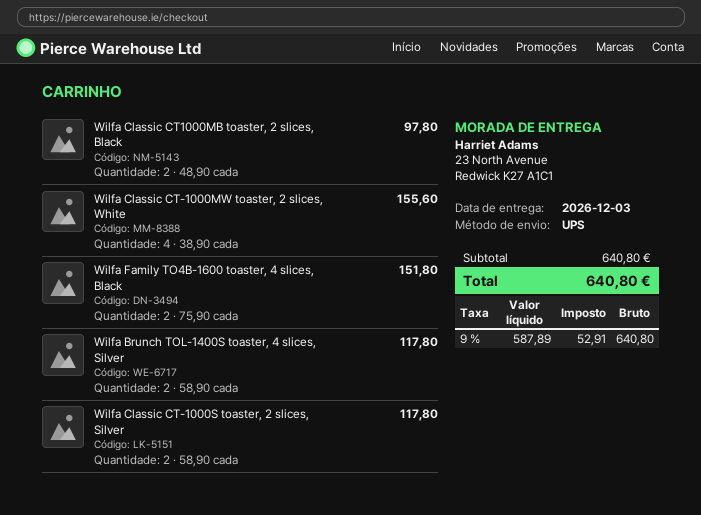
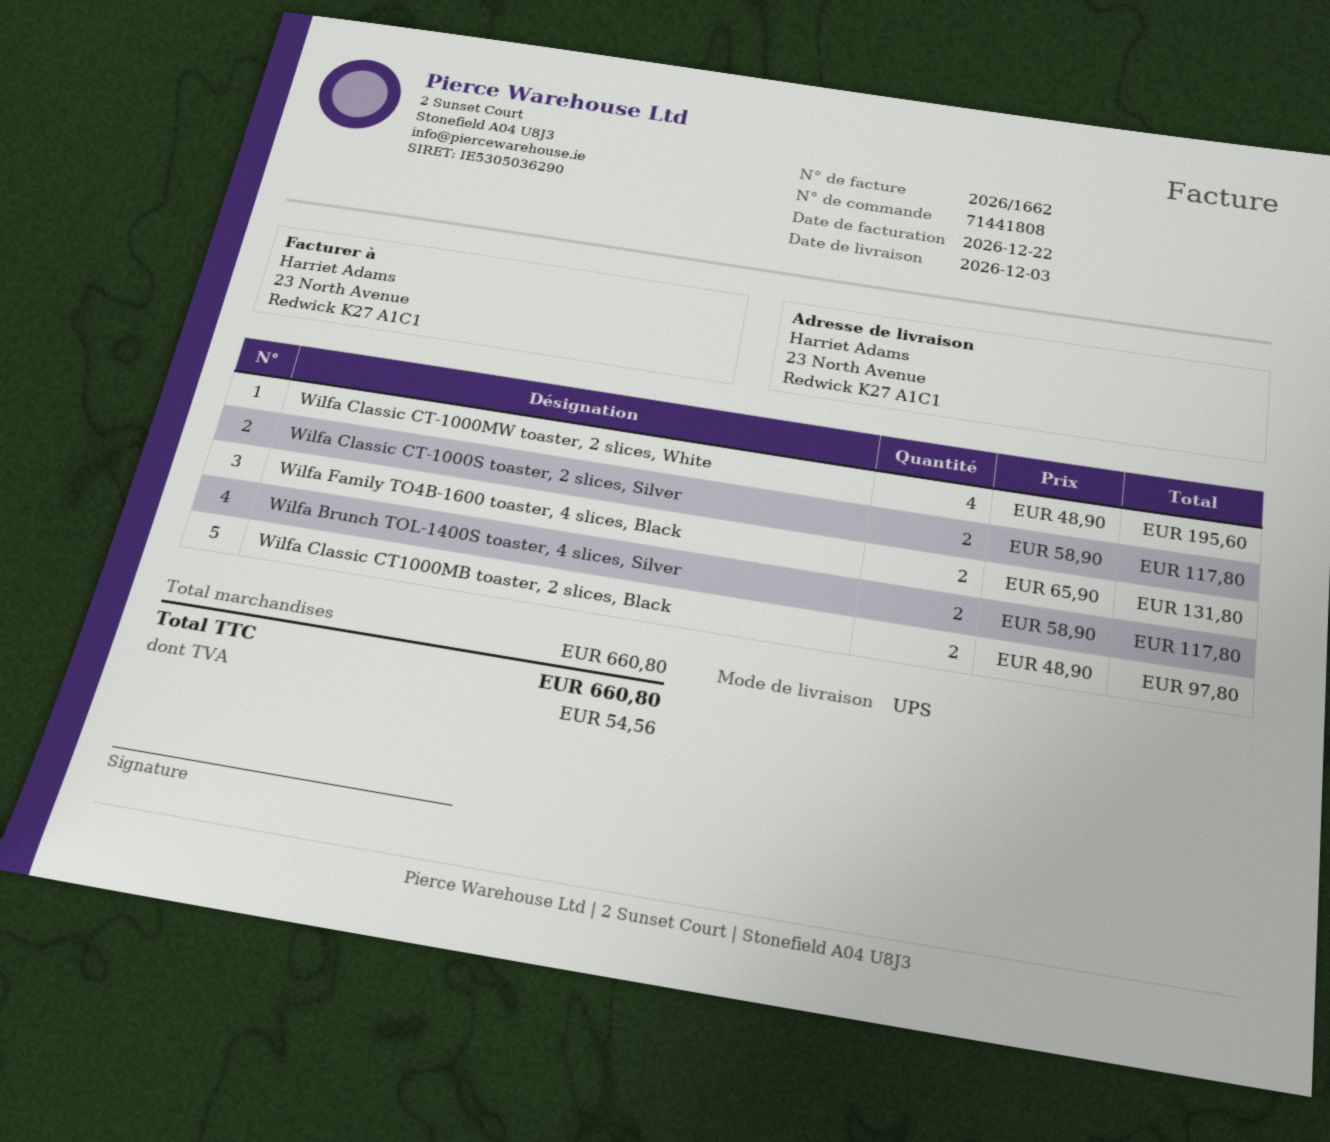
Wilfa Classic CT-1000MW toaster, 2 slices, White: 4 x 38.90 = 155.60 -> 4 x 48.90 = 195.60
Wilfa Family TO4B-1600 toaster, 4 slices, Black: 2 x 75.90 = 151.80 -> 2 x 65.90 = 131.80
subtotal: 640.80 -> 660.80
tax: 52.91 -> 54.56
total: 640.80 -> 660.80

